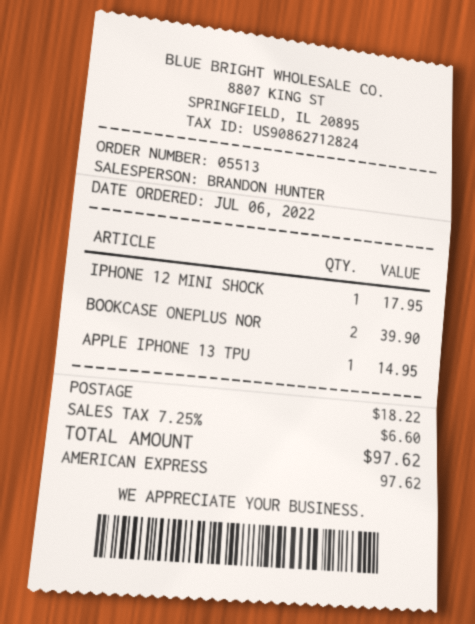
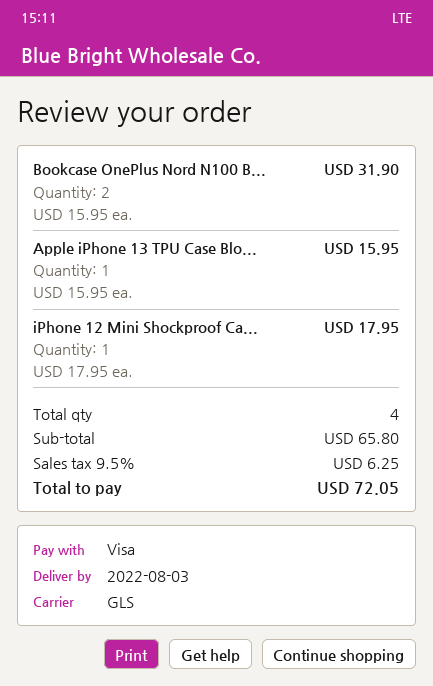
payment method: American Express -> Visa
BOOKCASE ONEPLUS NOR: 2 for 39.90 -> 2 for 31.90
APPLE IPHONE 13 TPU: 1 for 14.95 -> 1 for 15.95
shipping: 18.22 -> none
tax: 7.25% = 6.60 -> 9.5% = 6.25
total: 97.62 -> 72.05

